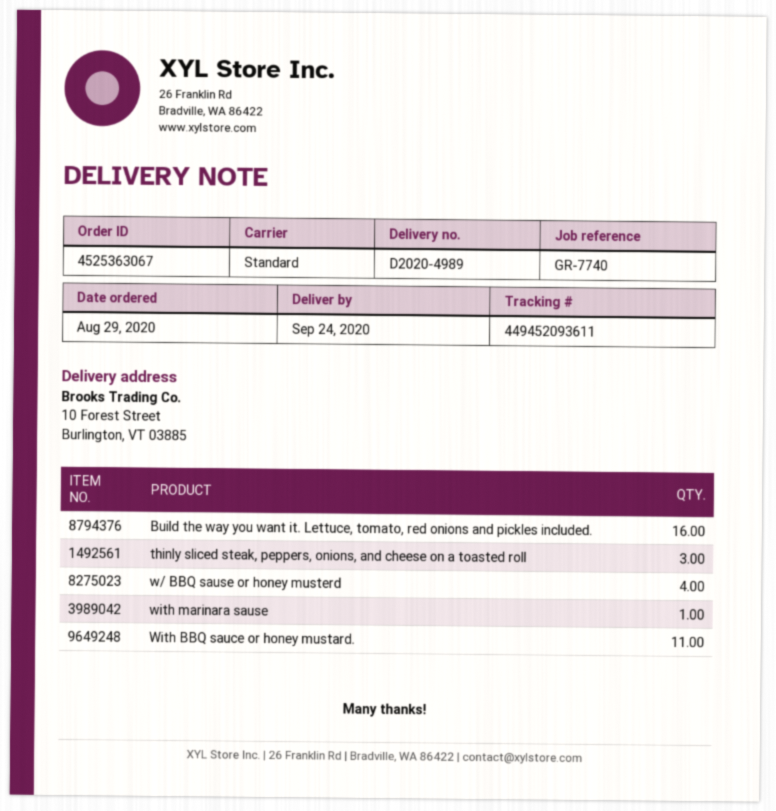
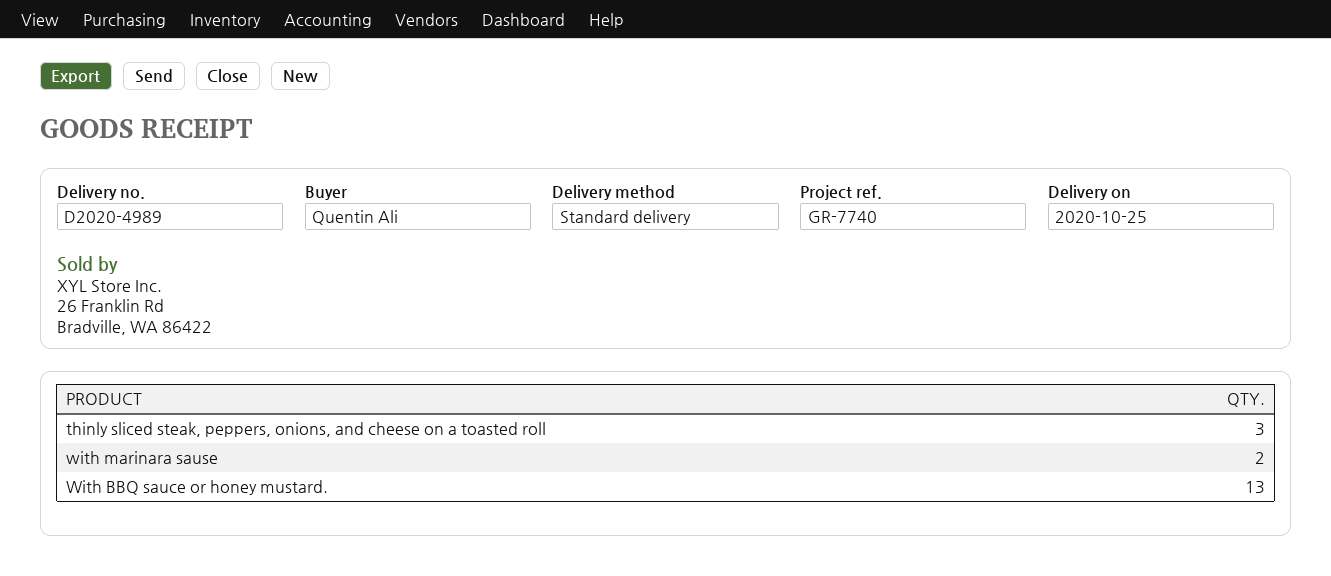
delivery date: 2020-09-24 -> 2020-10-25
Build the way you want it. Lettuce, tomato, red onions and pickles included.: 16 -> none
w/ BBQ sause or honey musterd: 4 -> none
with marinara sause: 1 -> 2
With BBQ sauce or honey mustard.: 11 -> 13

